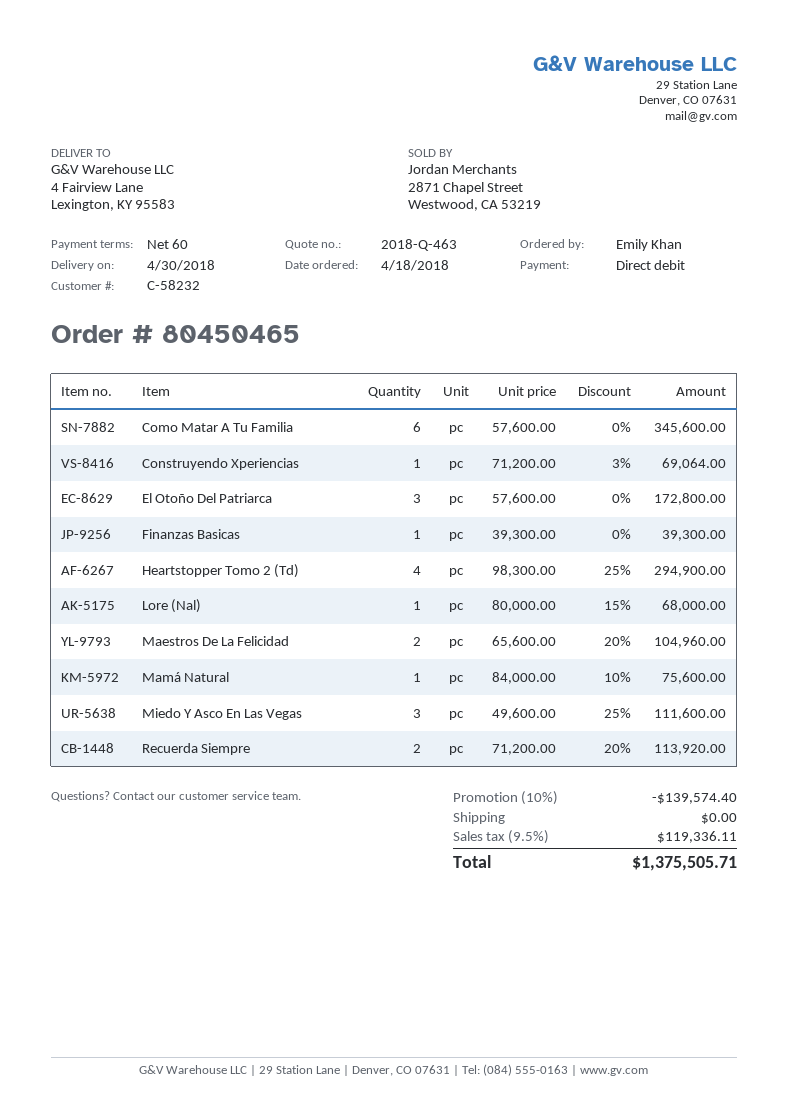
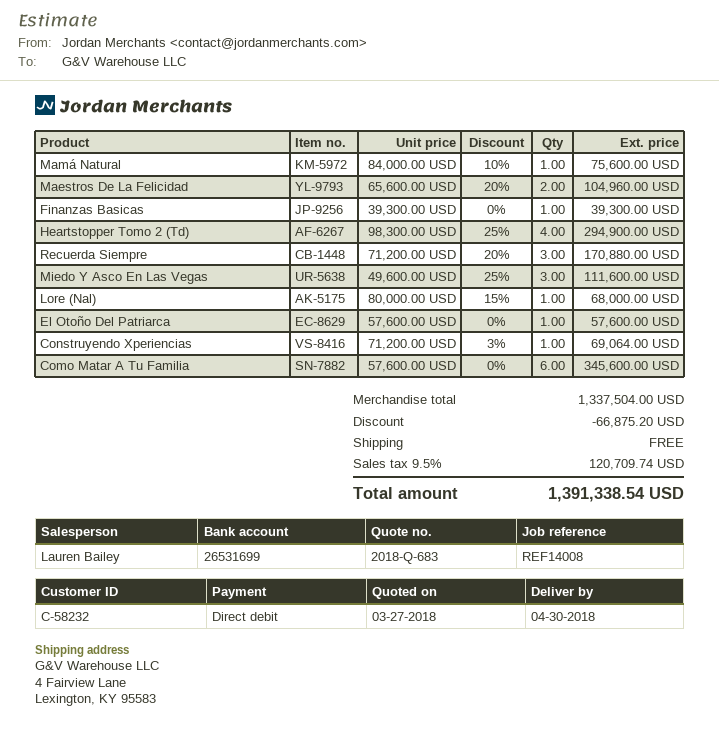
quote number: 2018-Q-463 -> 2018-Q-683
El Otoño Del Patriarca: 3 x 57600.00 = 172800.00 -> 1 x 57600.00 = 57600.00
Recuerda Siempre: 2 x 71200.00 - 20% = 113920.00 -> 3 x 71200.00 - 20% = 170880.00
discount: 139574.40 -> 66875.20
tax: 9.5% = 119336.11 -> 9.5% = 120709.74
total: 1375505.71 -> 1391338.54

